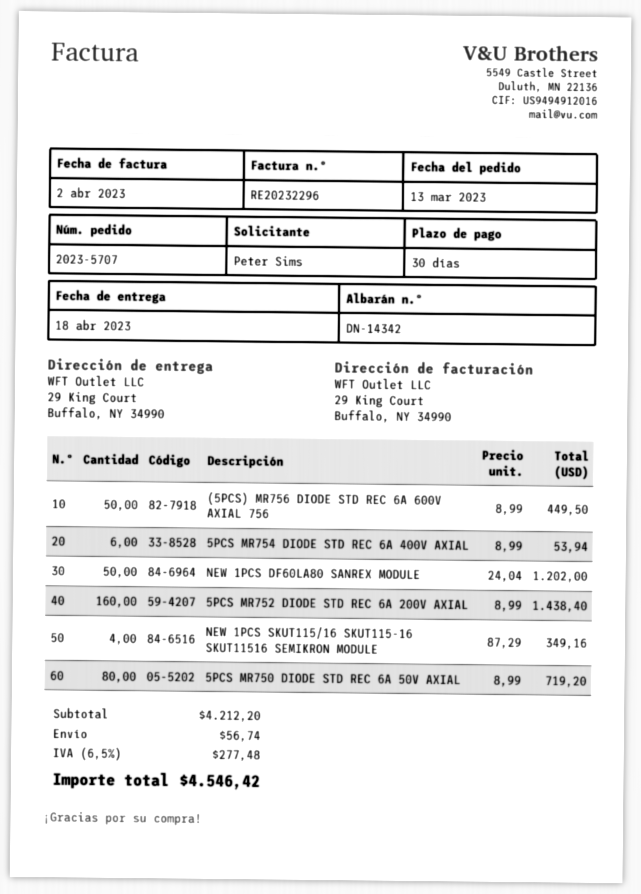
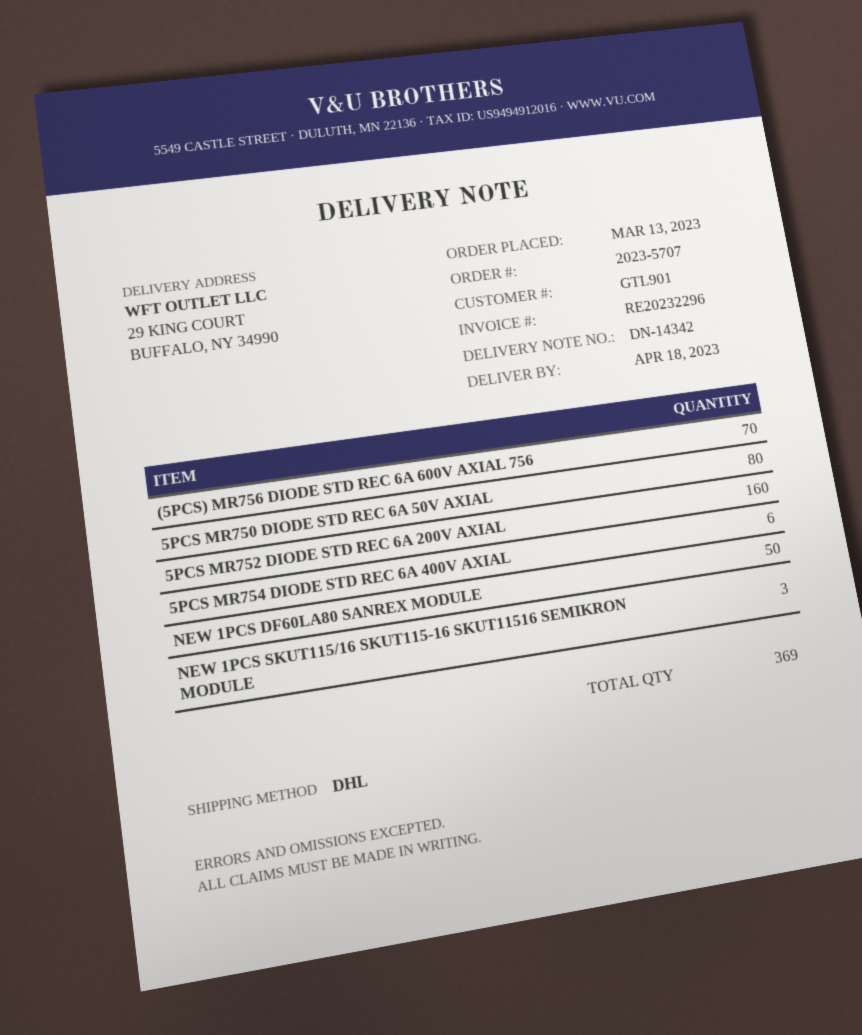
(5PCS) MR756 DIODE STD REC 6A 600V AXIAL 756: 50 -> 70
NEW 1PCS SKUT115/16 SKUT115-16 SKUT11516 SEMIKRON MODULE: 4 -> 3

